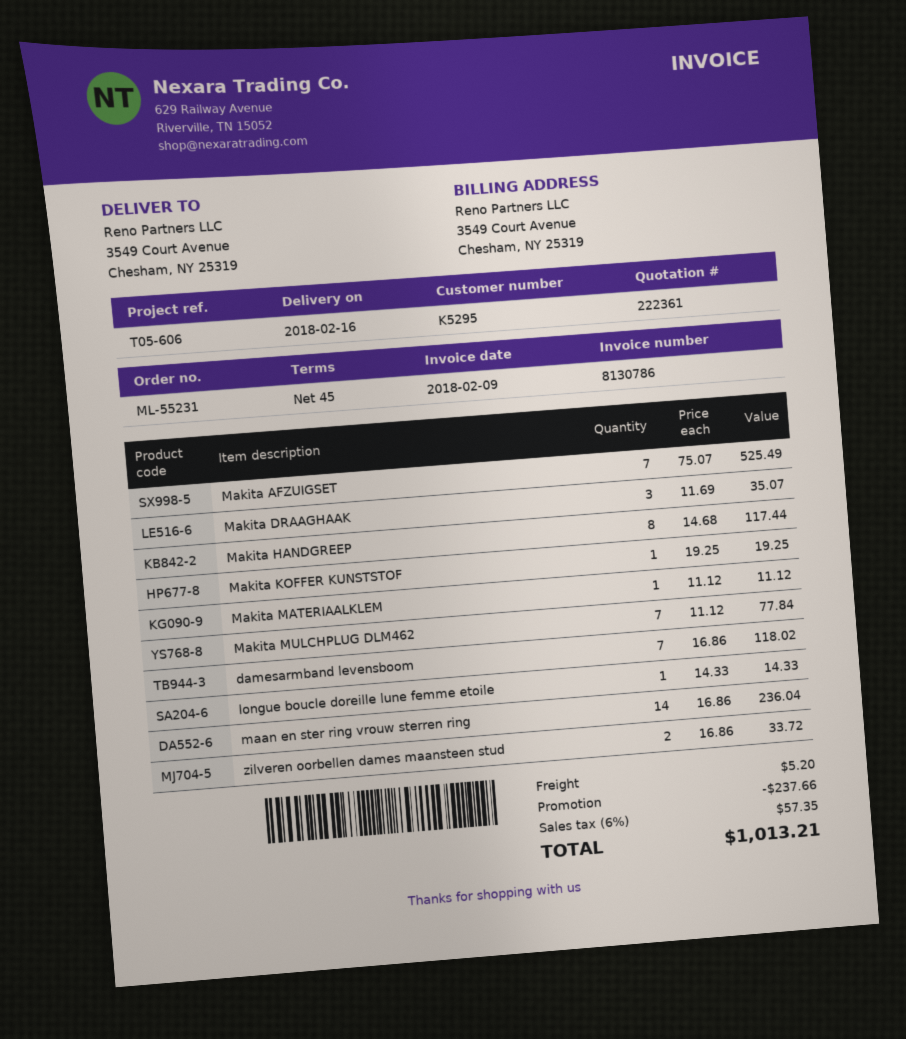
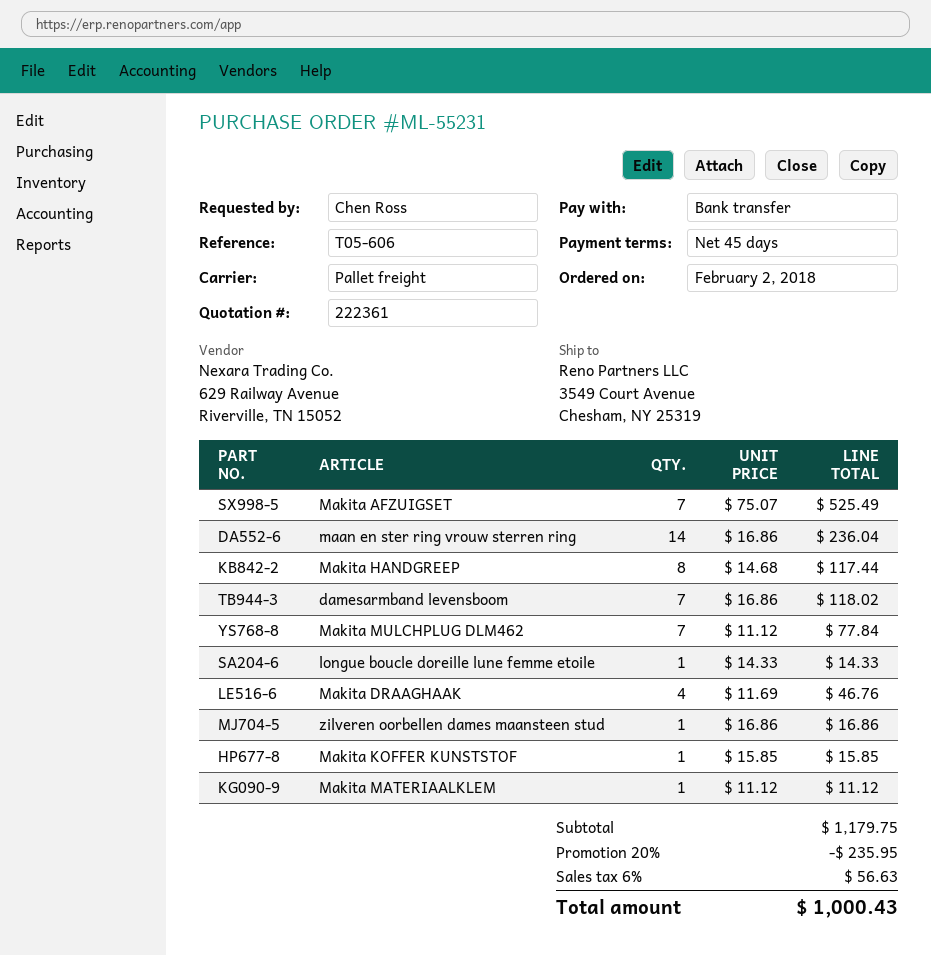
Makita DRAAGHAAK: 3 x 11.69 = 35.07 -> 4 x 11.69 = 46.76
Makita KOFFER KUNSTSTOF: 1 x 19.25 = 19.25 -> 1 x 15.85 = 15.85
zilveren oorbellen dames maansteen stud: 2 x 16.86 = 33.72 -> 1 x 16.86 = 16.86
discount: 237.66 -> 235.95
shipping: 5.20 -> none
tax: 6% = 57.35 -> 6% = 56.63
total: 1013.21 -> 1000.43

